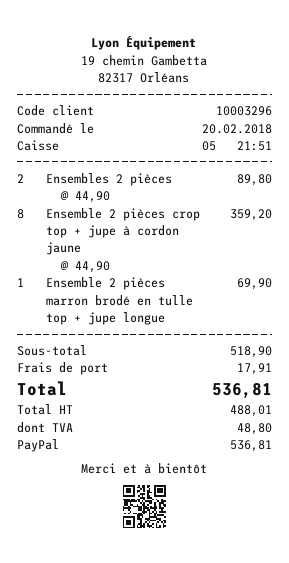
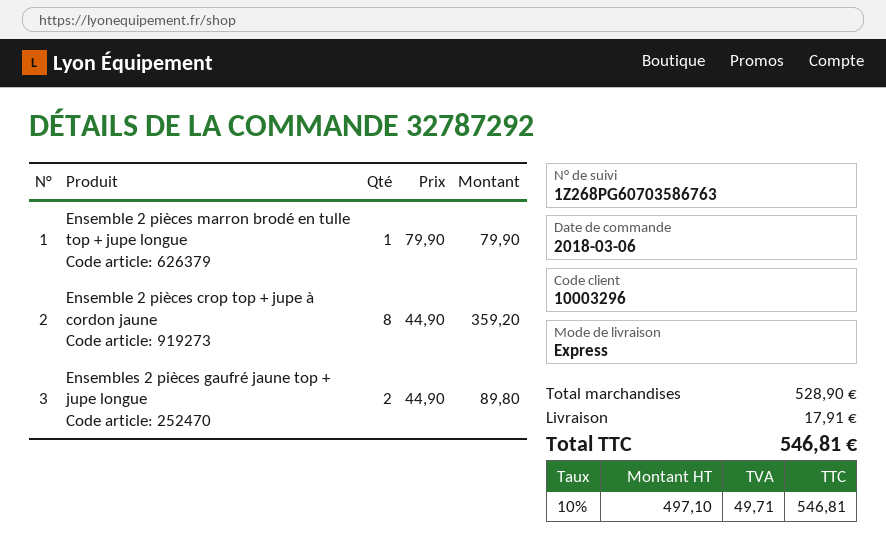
order date: 2018-02-20 -> 2018-03-06
Ensemble 2 pièces marron brodé en tulle top + jupe longue: 1 x 69.90 = 69.90 -> 1 x 79.90 = 79.90
subtotal: 518.90 -> 528.90
net: 488.01 -> 497.10
tax: 48.80 -> 49.71
total: 536.81 -> 546.81

